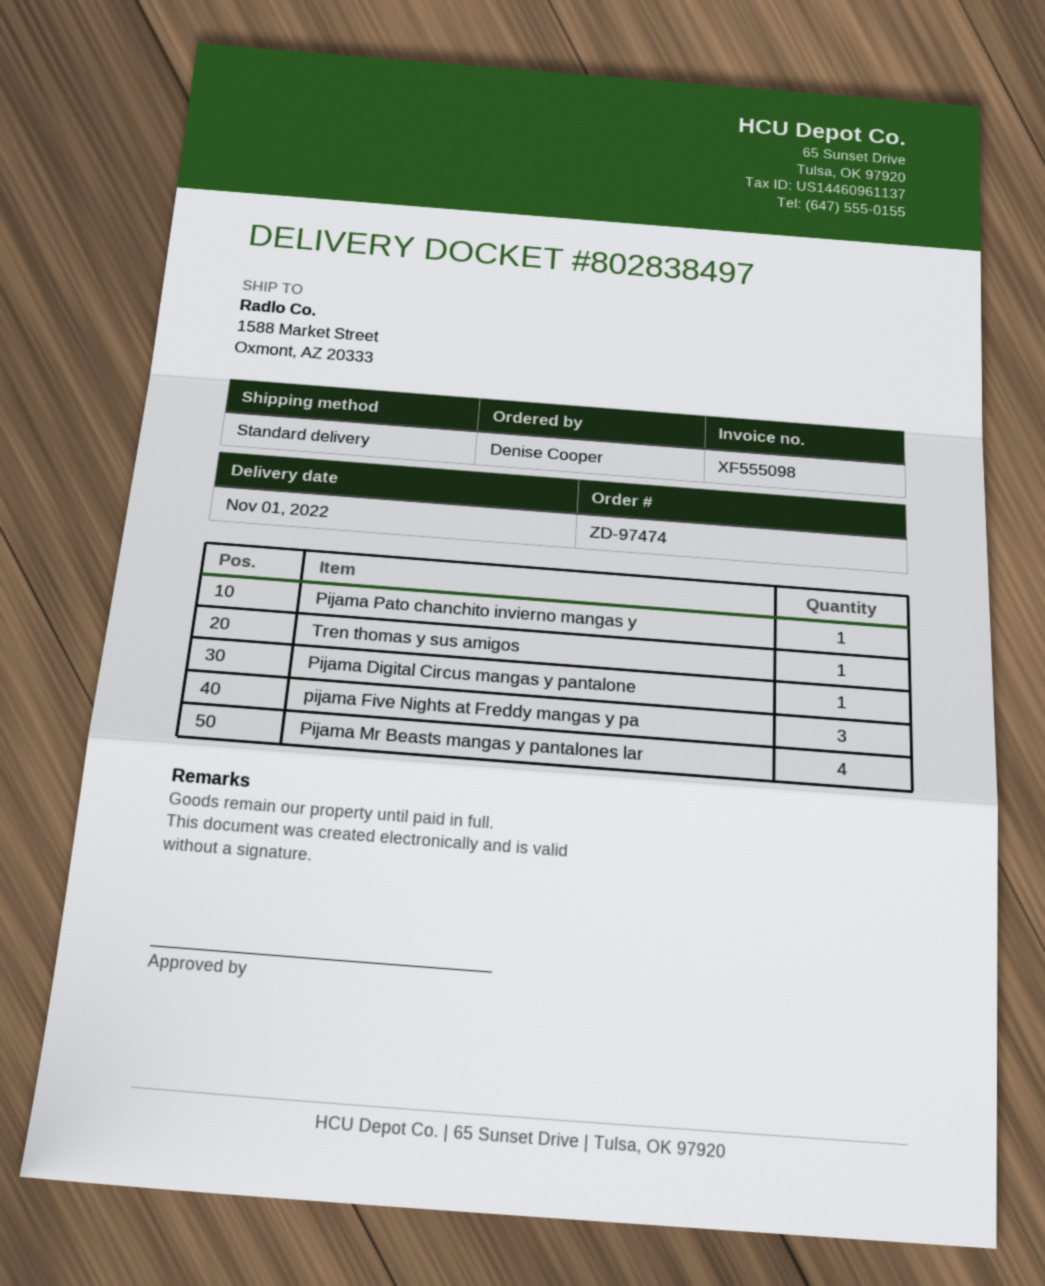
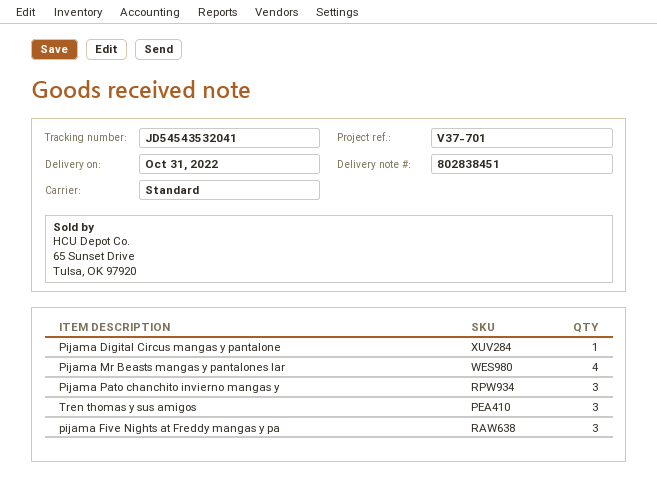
delivery note number: 802838497 -> 802838451
delivery date: 2022-11-01 -> 2022-10-31
Pijama Pato chanchito invierno mangas y: 1 -> 3
Tren thomas y sus amigos: 1 -> 3

